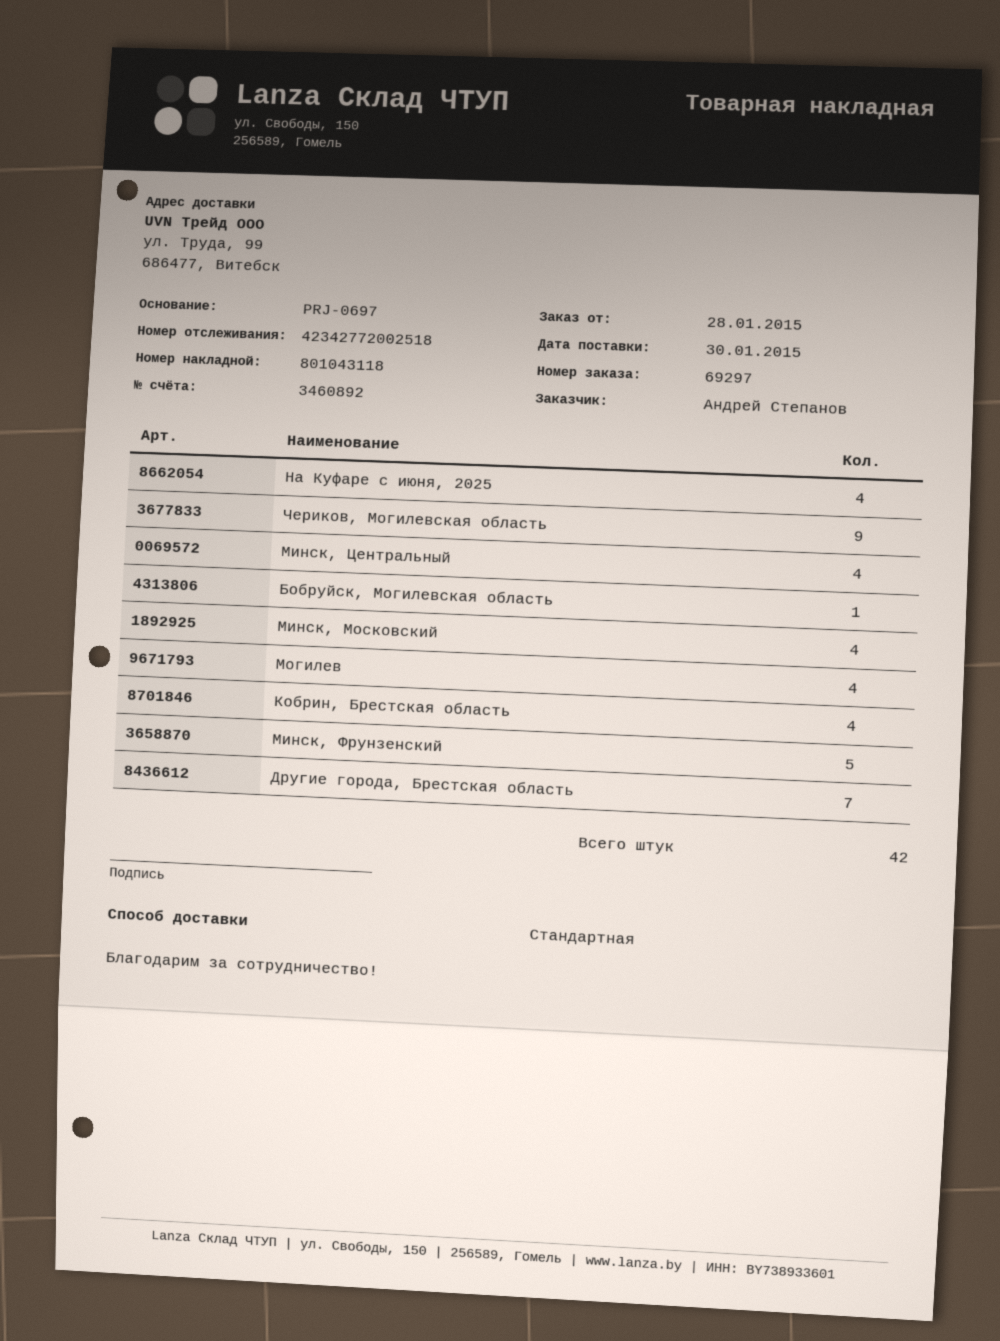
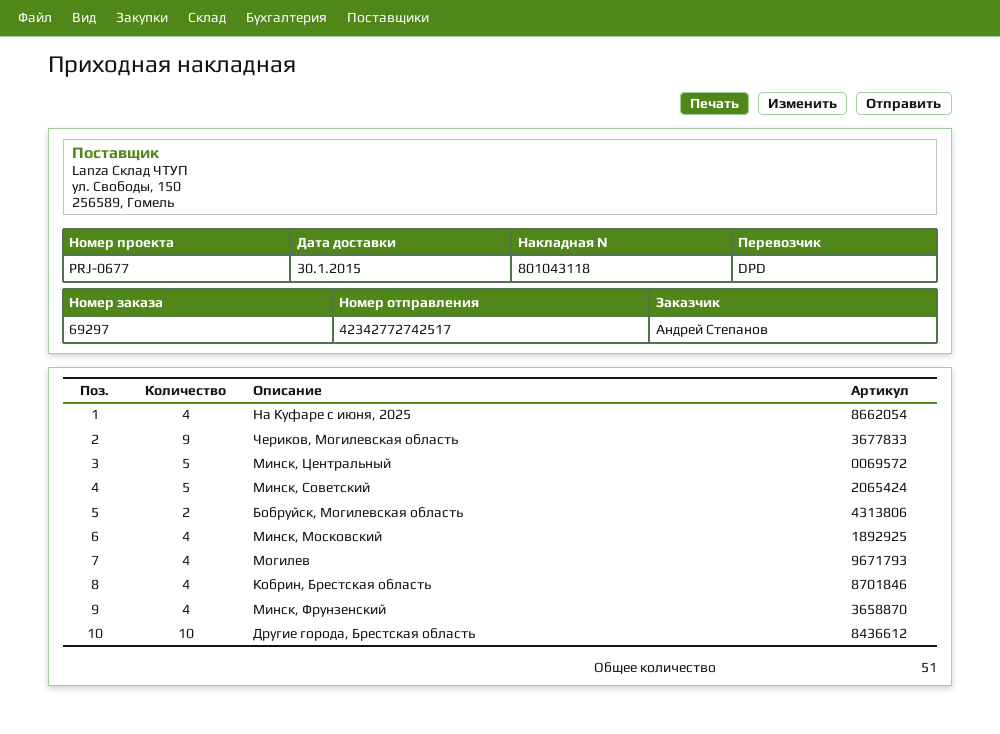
reference: PRJ-0697 -> PRJ-0677
shipping method: standard -> DPD
tracking number: 42342772002518 -> 42342772742517
Минск, Центральный: 4 -> 5
Бобруйск, Могилевская область: 1 -> 2
Минск, Фрунзенский: 5 -> 4
Другие города, Брестская область: 7 -> 10
Минск, Советский: none -> 5
total quantity: 42 -> 51

